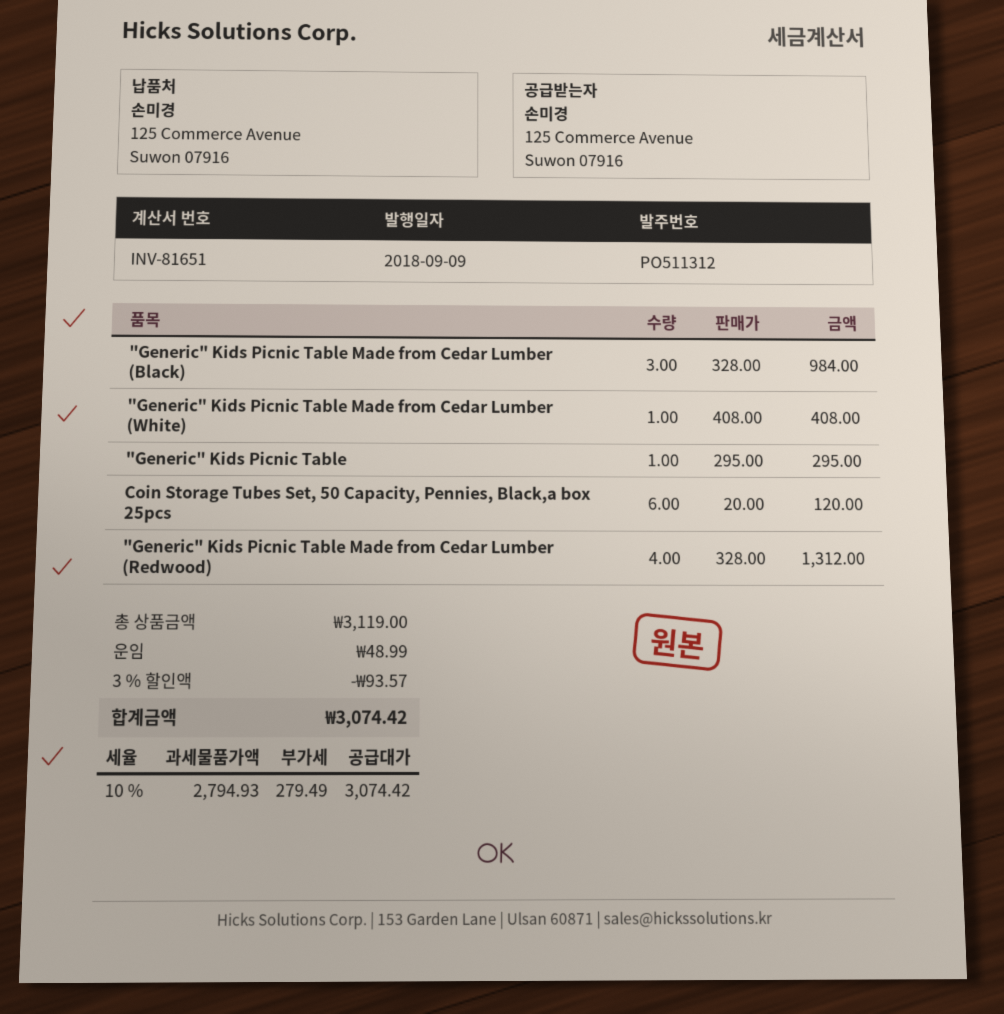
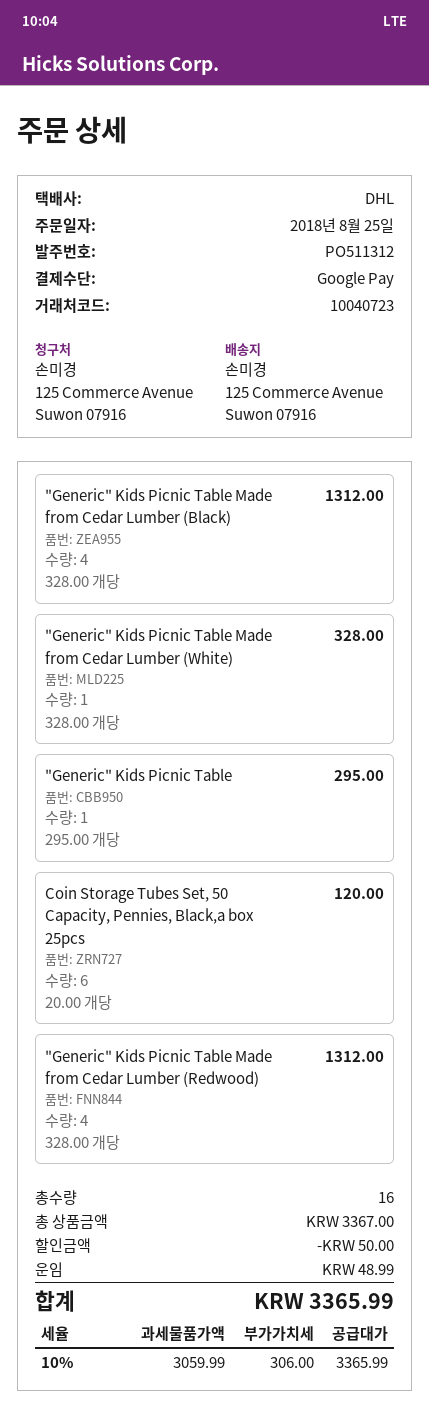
"Generic" Kids Picnic Table Made from Cedar Lumber (Black): 3 x 328.00 = 984.00 -> 4 x 328.00 = 1312.00
"Generic" Kids Picnic Table Made from Cedar Lumber (White): 1 x 408.00 = 408.00 -> 1 x 328.00 = 328.00
subtotal: 3119.00 -> 3367.00
discount: 93.57 -> 50.00
net: 2794.93 -> 3059.99
tax: 10% = 279.49 -> 10% = 306.00
total: 3074.42 -> 3365.99

